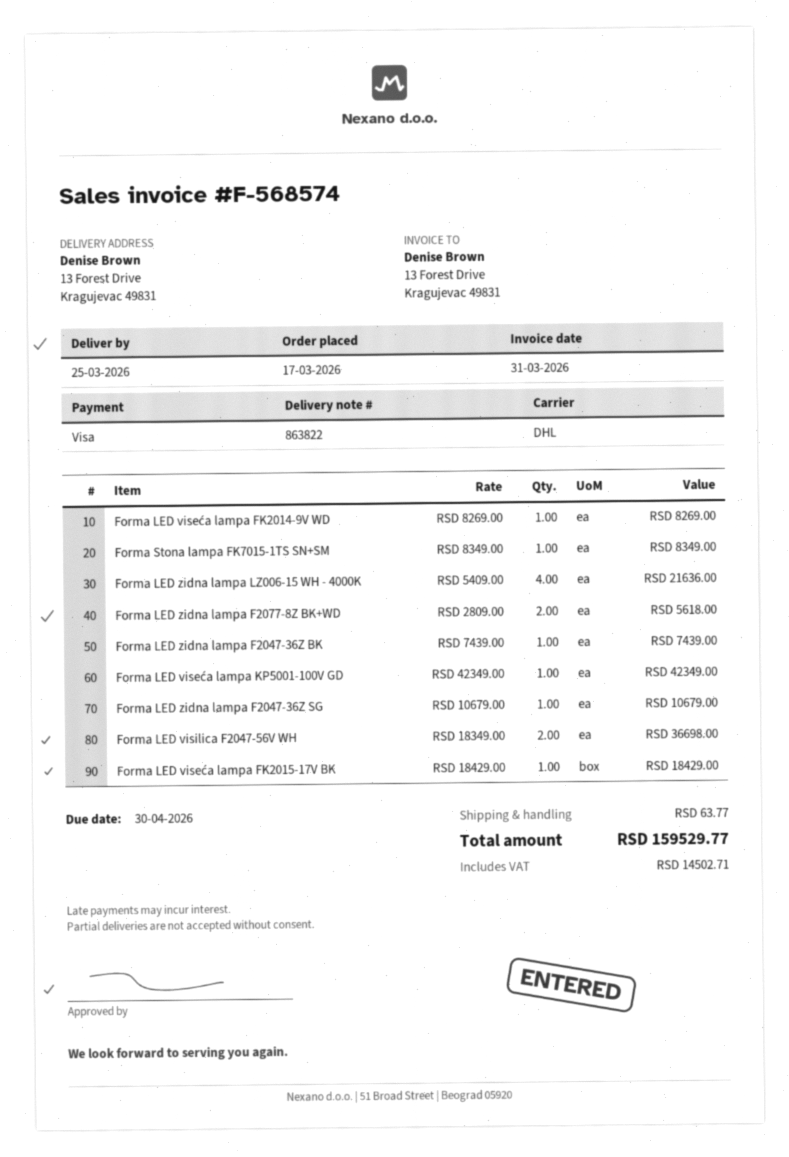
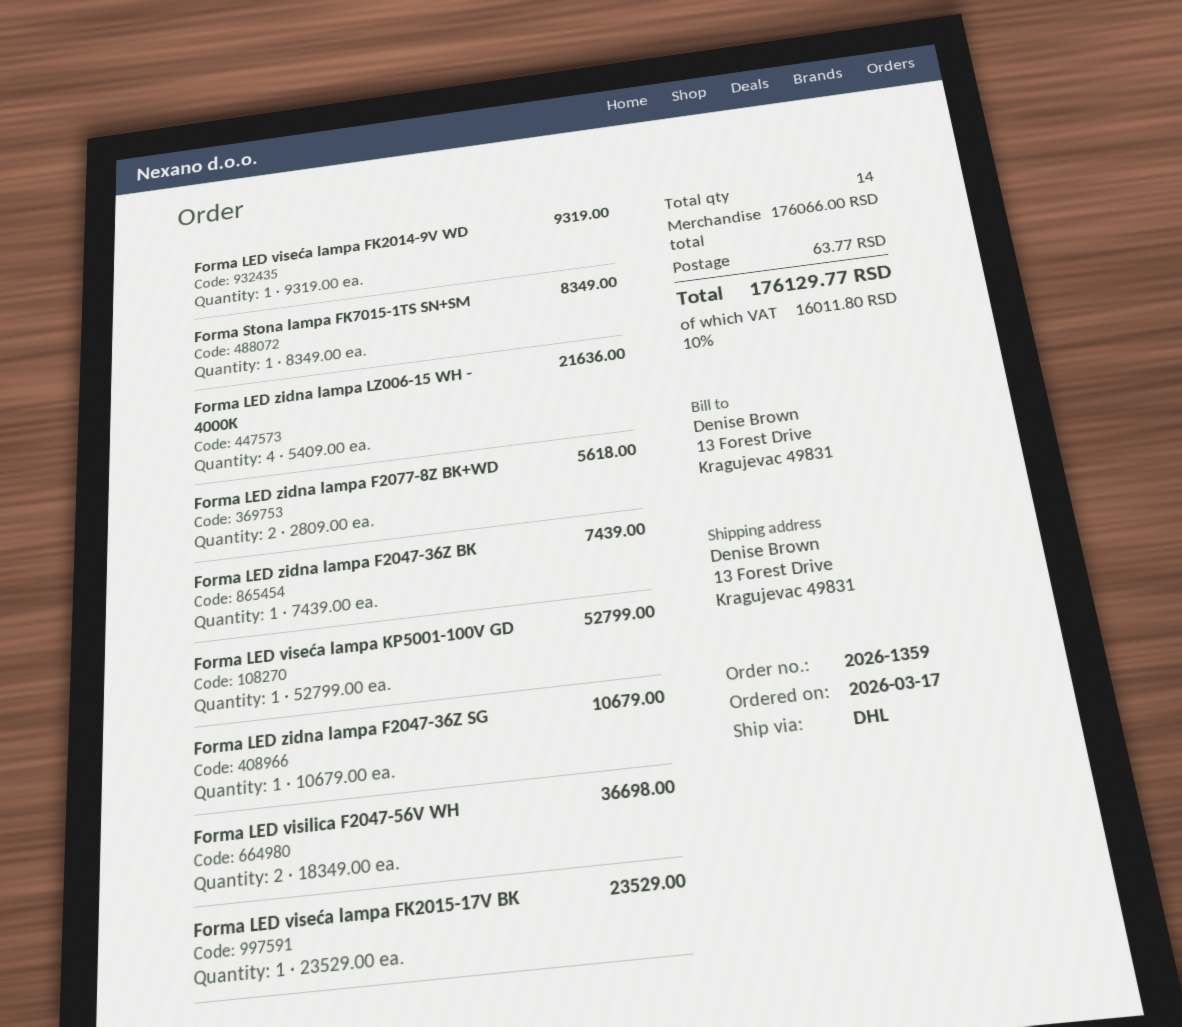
Forma LED viseća lampa FK2014-9V WD: 1 x 8269.00 = 8269.00 -> 1 x 9319.00 = 9319.00
Forma LED viseća lampa KP5001-100V GD: 1 x 42349.00 = 42349.00 -> 1 x 52799.00 = 52799.00
Forma LED viseća lampa FK2015-17V BK: 1 x 18429.00 = 18429.00 -> 1 x 23529.00 = 23529.00
tax: 14502.71 -> 16011.80
total: 159529.77 -> 176129.77

